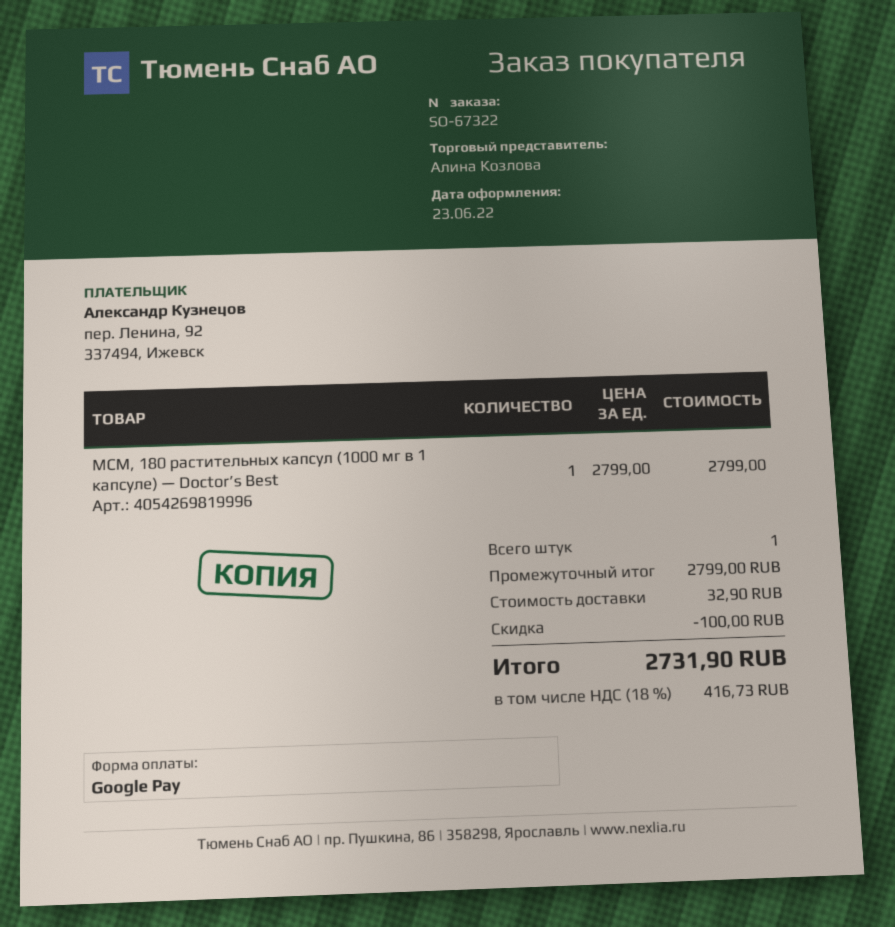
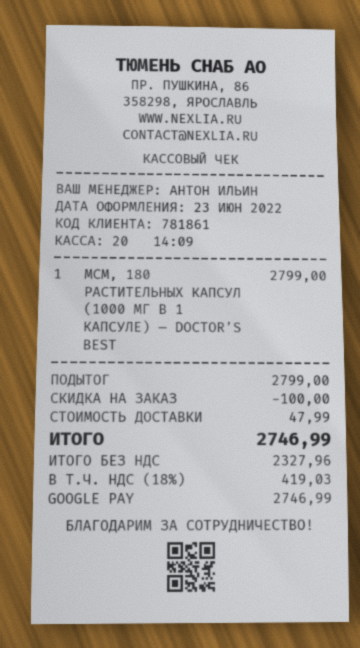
sales rep: Алина Козлова -> АНТОН ИЛЬИН
shipping: 32.90 -> 47.99
tax: 18% = 416.73 -> 18% = 419.03
total: 2731.90 -> 2746.99

